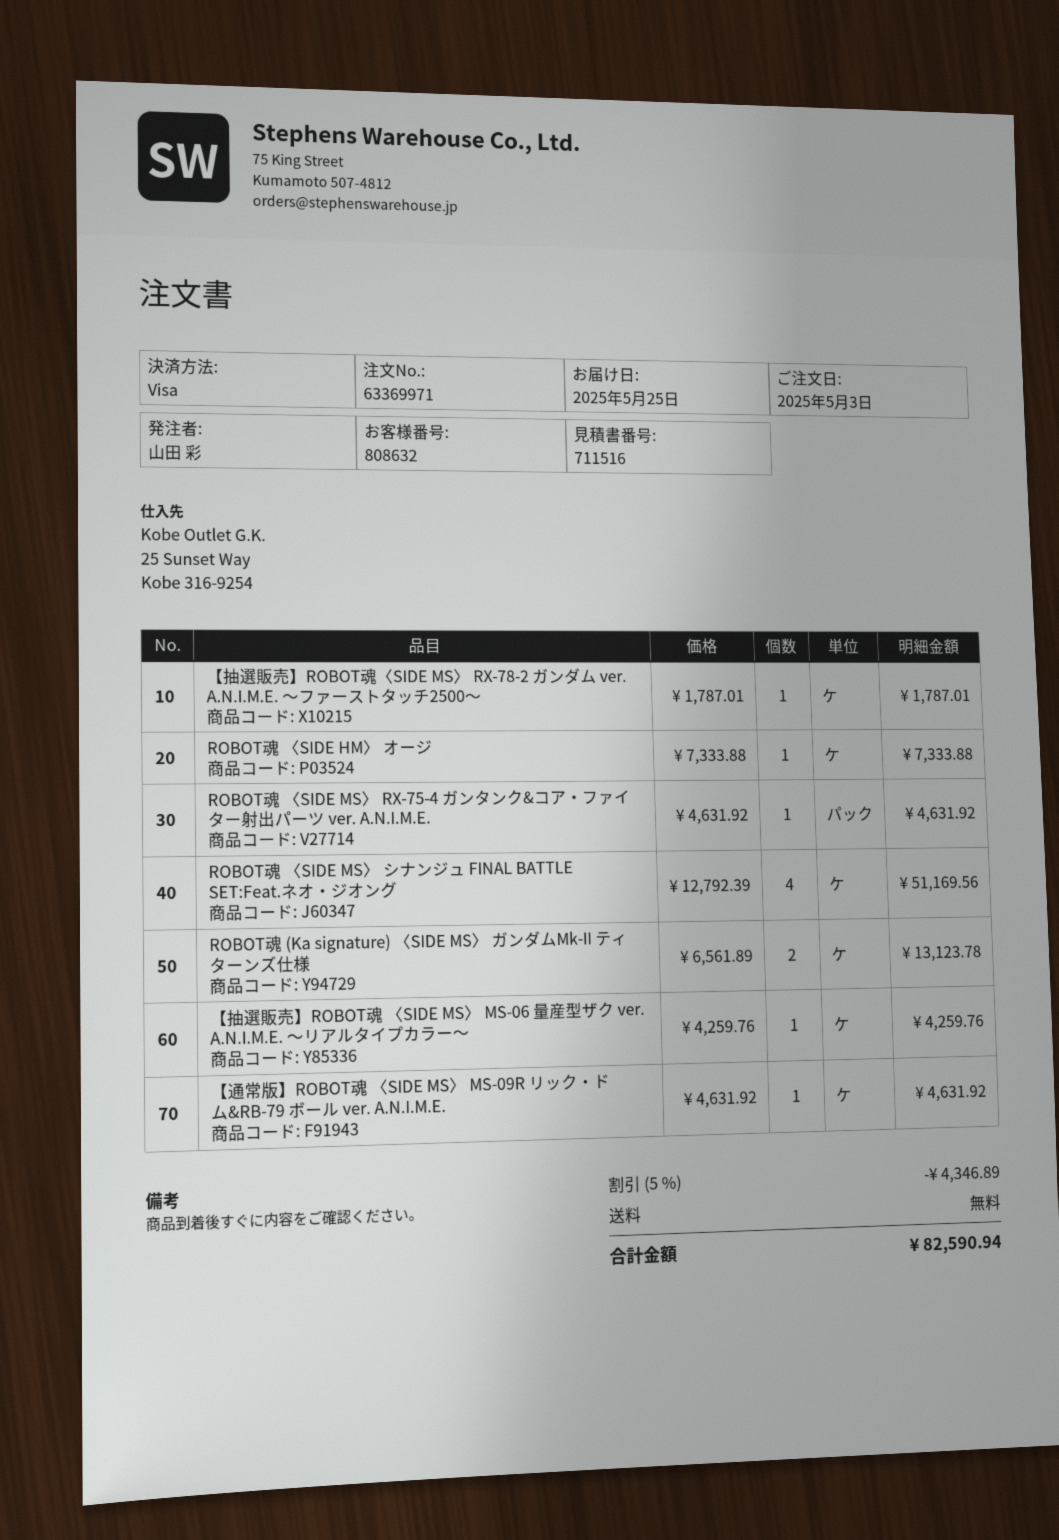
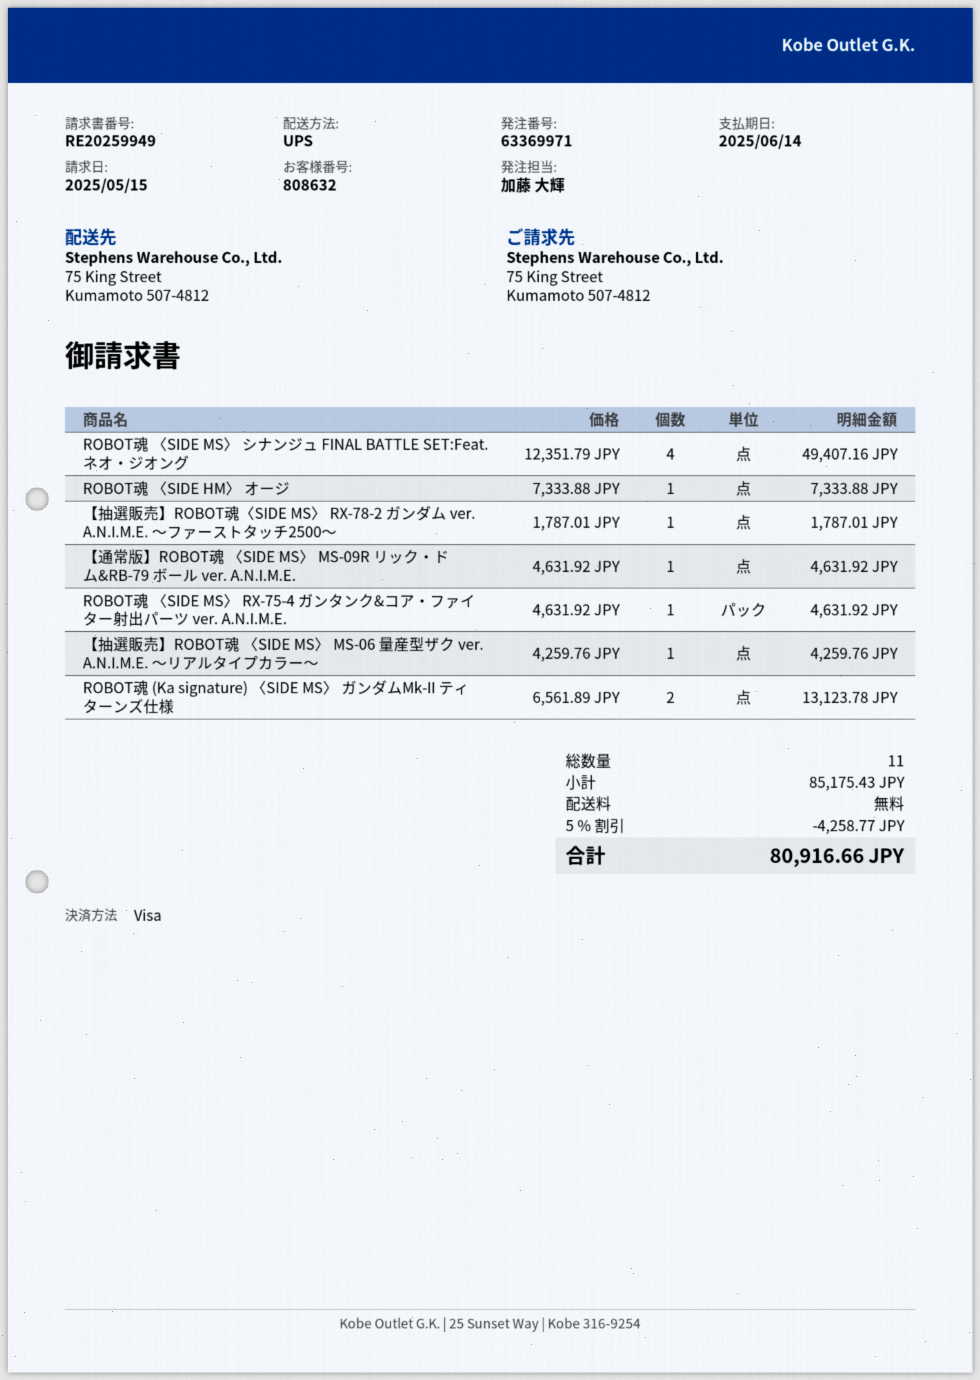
ordered by: 山田 彩 -> 加藤 大輝
ROBOT魂 〈SIDE MS〉 シナンジュ FINAL BATTLE SET:Feat.ネオ・ジオング: 4 x 12792.39 = 51169.56 -> 4 x 12351.79 = 49407.16
discount: 5% = 4346.89 -> 5% = 4258.77
total: 82590.94 -> 80916.66

